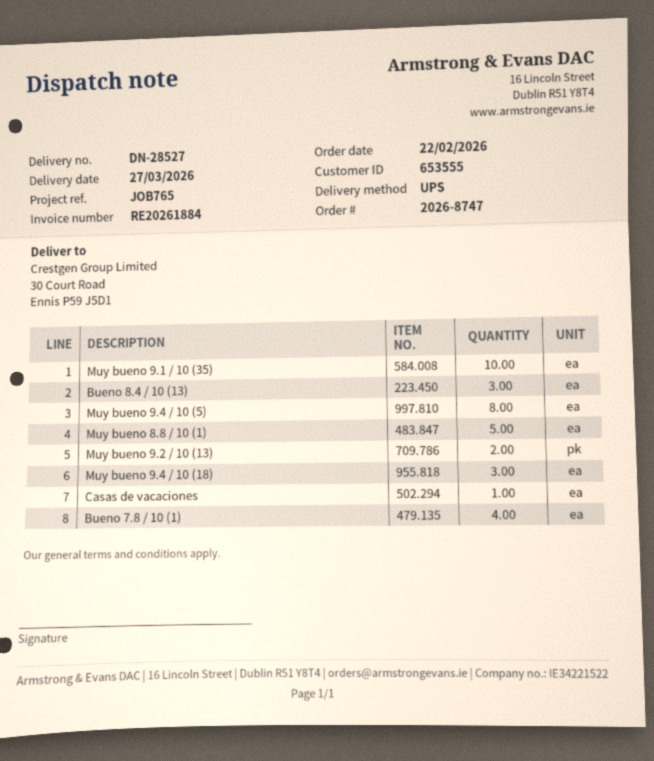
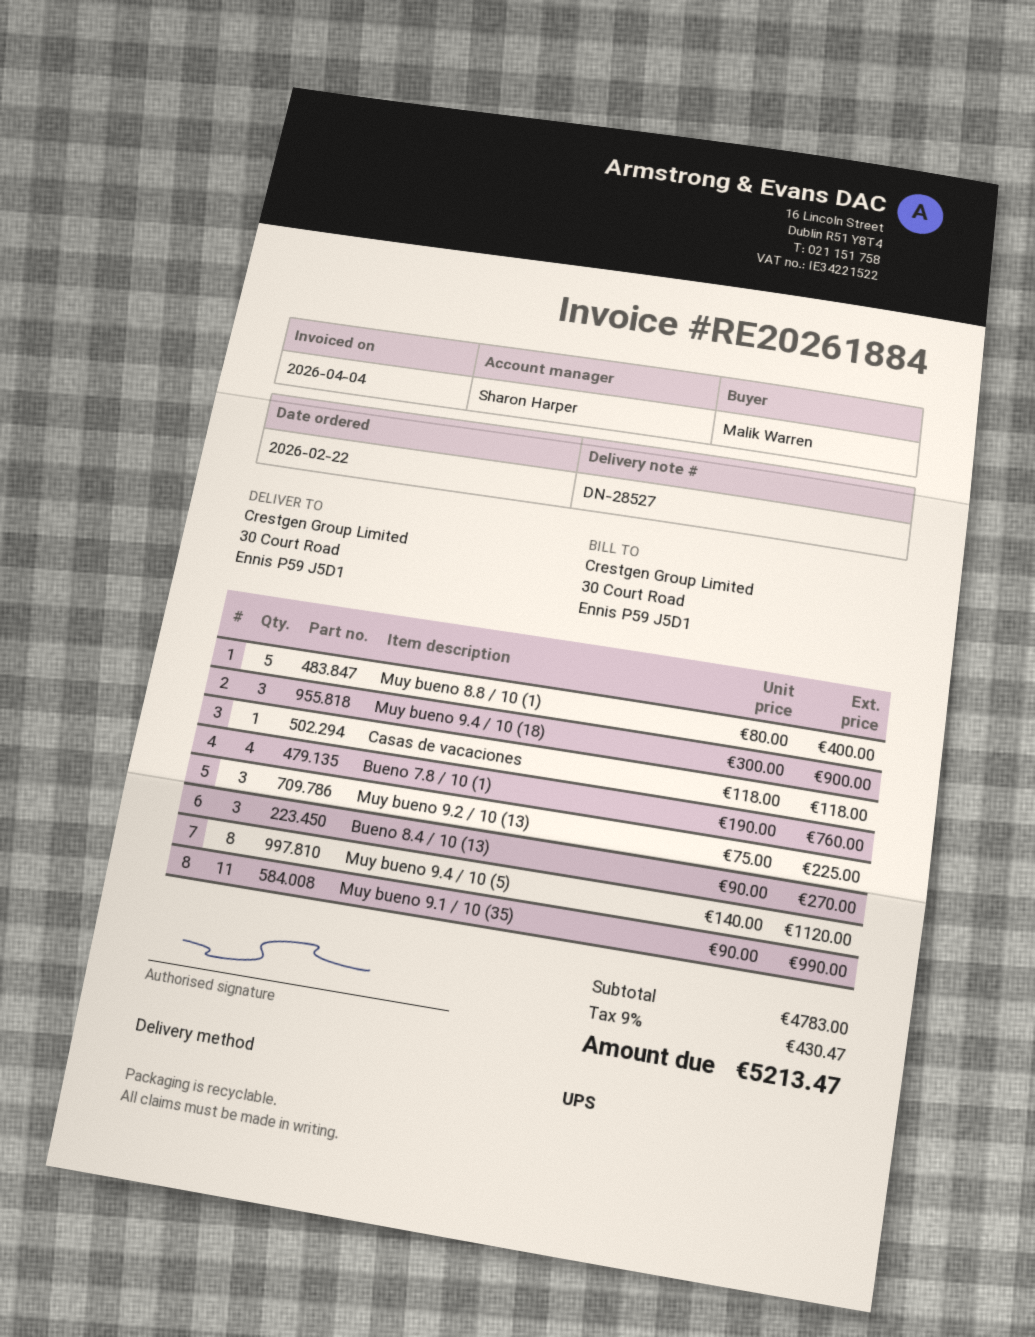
Muy bueno 9.1 / 10 (35): 10 -> 11
Muy bueno 9.2 / 10 (13): 2 -> 3

